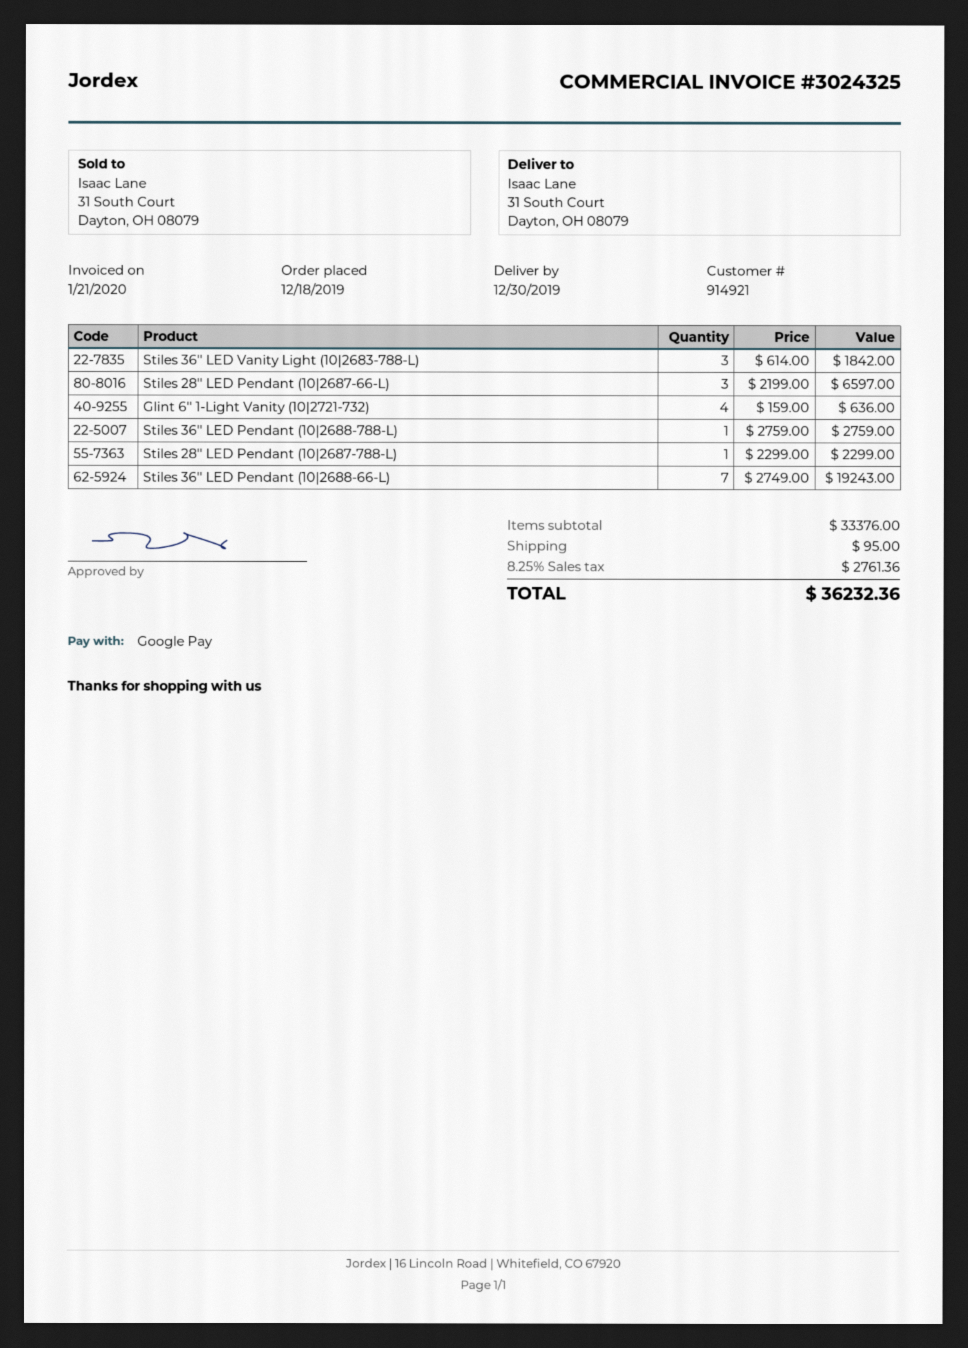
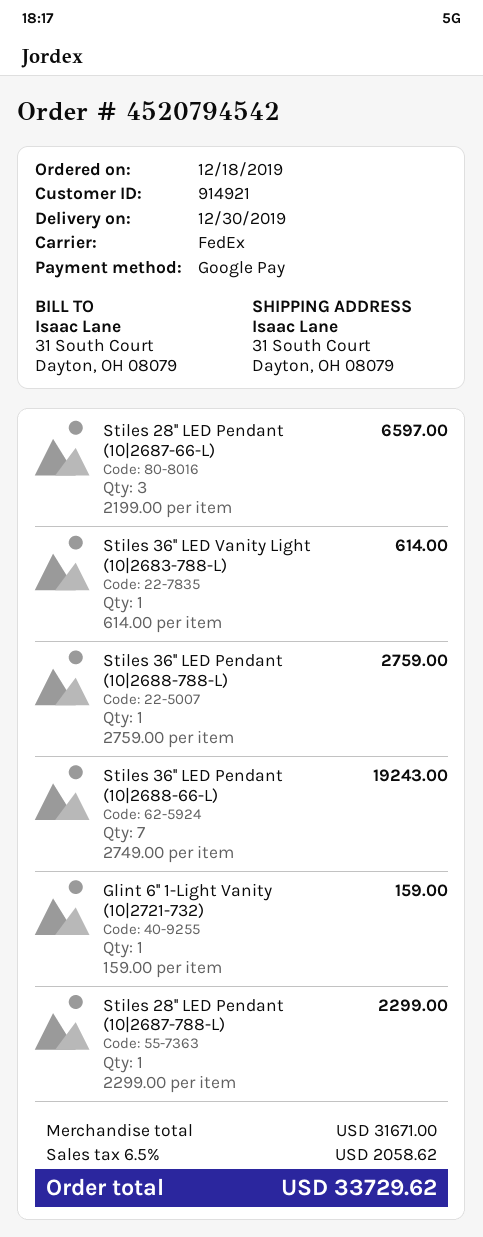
Stiles 36'' LED Vanity Light (10|2683-788-L): 3 x 614.00 = 1842.00 -> 1 x 614.00 = 614.00
Glint 6'' 1-Light Vanity (10|2721-732): 4 x 159.00 = 636.00 -> 1 x 159.00 = 159.00
subtotal: 33376.00 -> 31671.00
shipping: 95.00 -> none
tax: 8.25% = 2761.36 -> 6.5% = 2058.62
total: 36232.36 -> 33729.62

